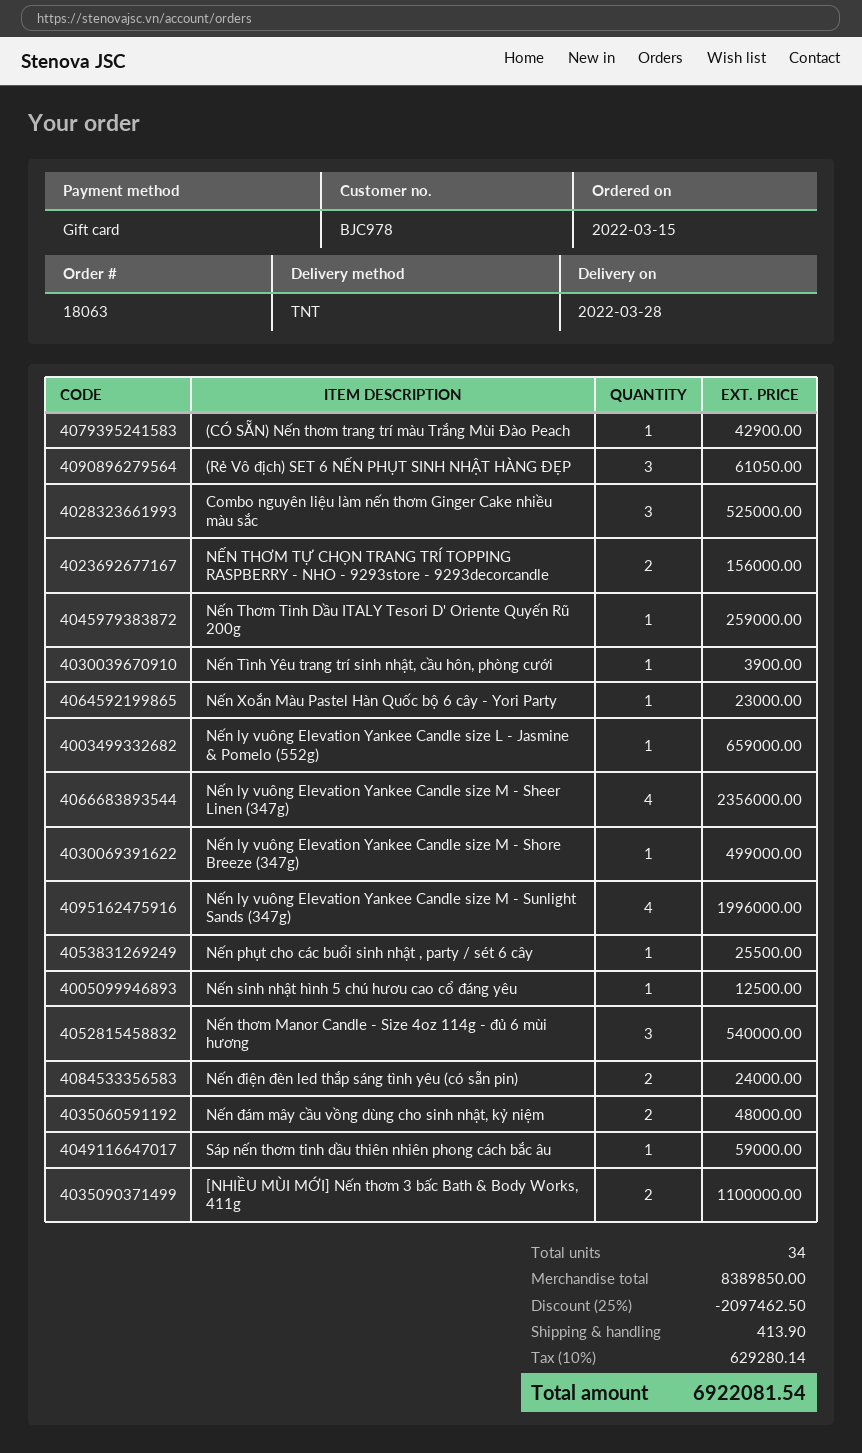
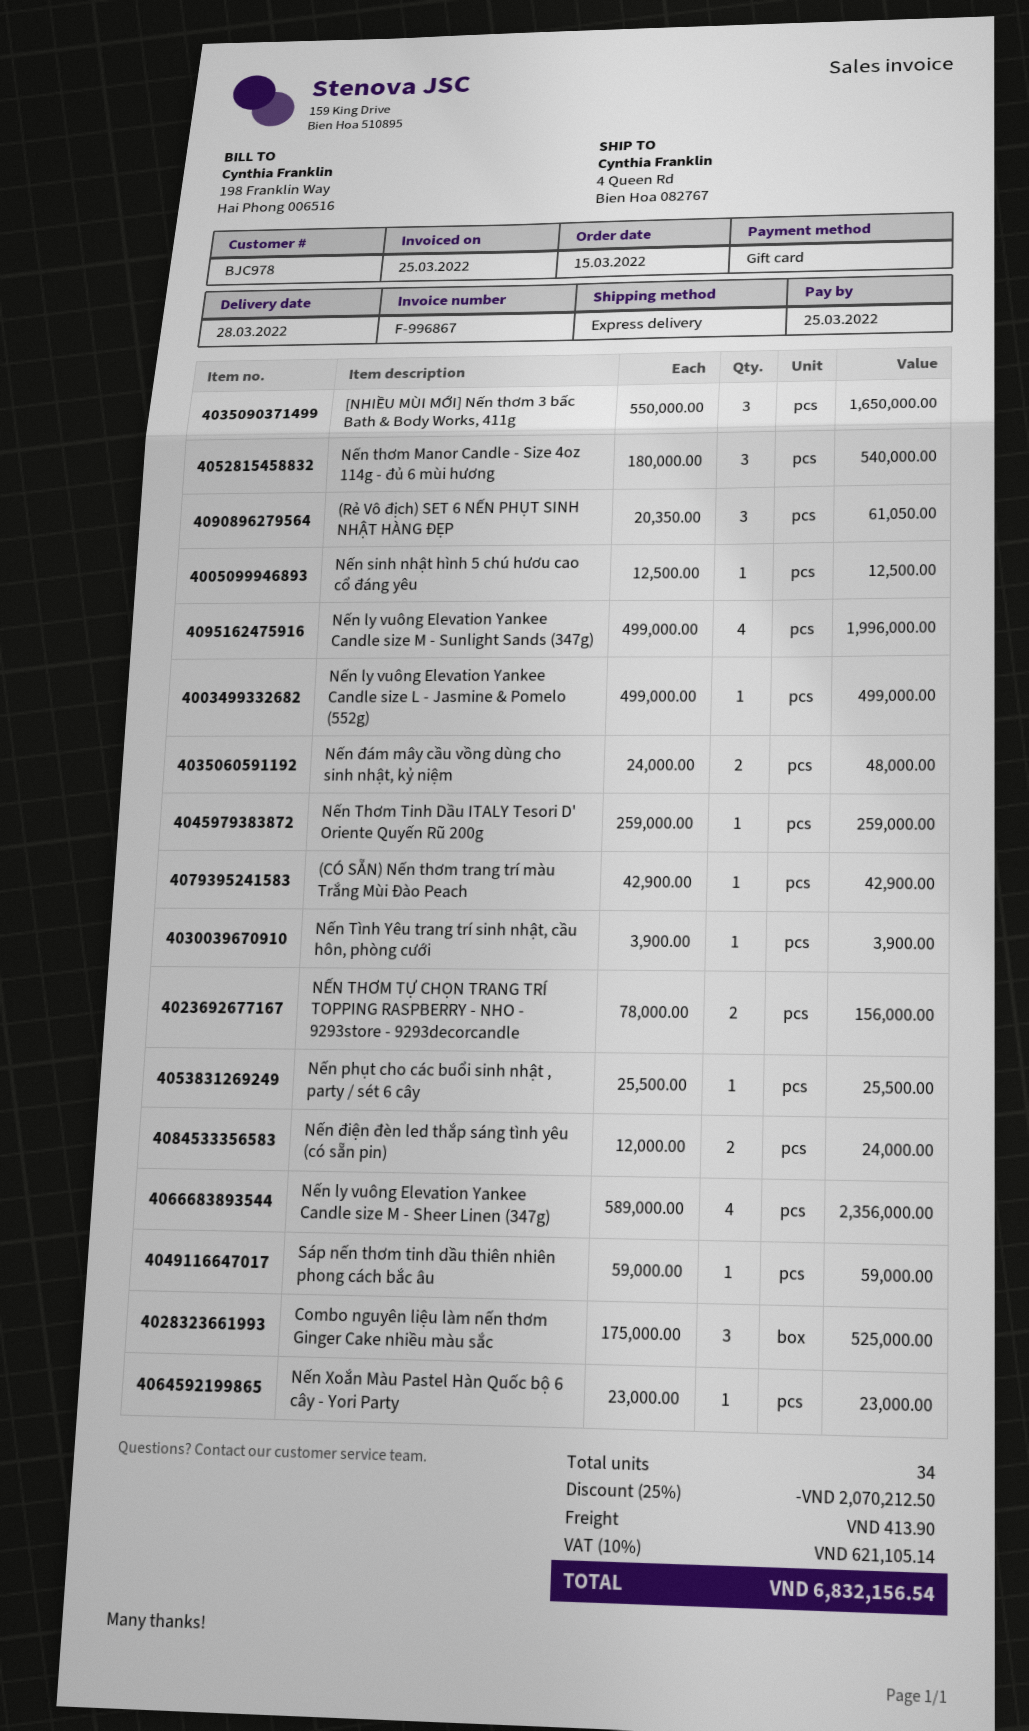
shipping method: TNT -> express
Nến ly vuông Elevation Yankee Candle size L - Jasmine & Pomelo (552g): 1 for 659000.00 -> 1 for 499000.00
Nến ly vuông Elevation Yankee Candle size M - Shore Breeze (347g): 1 for 499000.00 -> none
[NHIỀU MÙI MỚI] Nến thơm 3 bấc Bath & Body Works, 411g: 2 for 1100000.00 -> 3 for 1650000.00
discount: 25% = 2097462.50 -> 25% = 2070212.50
tax: 10% = 629280.14 -> 10% = 621105.14
total: 6922081.54 -> 6832156.54

